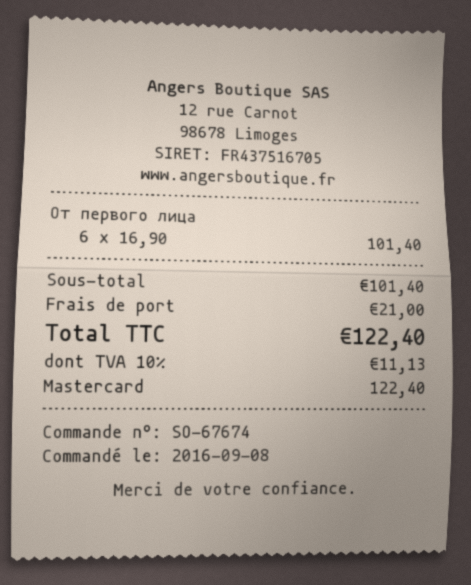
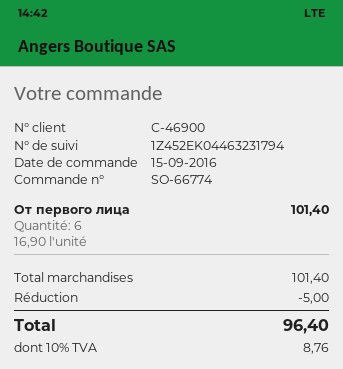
order number: SO-67674 -> SO-66774
order date: 2016-09-08 -> 2016-09-15
discount: none -> 5.00
shipping: 21.00 -> none
tax: 10% = 11.13 -> 10% = 8.76
total: 122.40 -> 96.40

